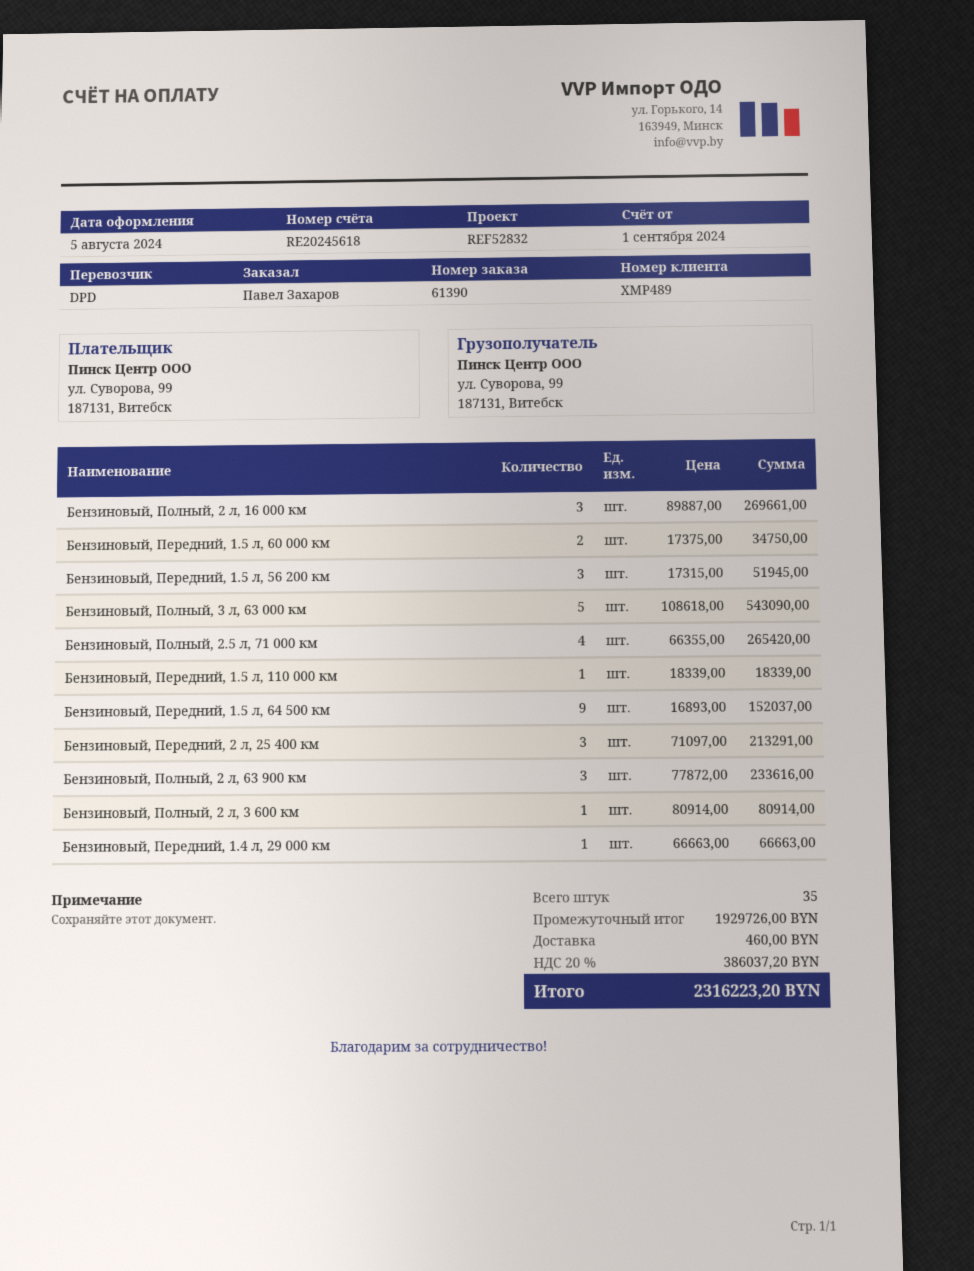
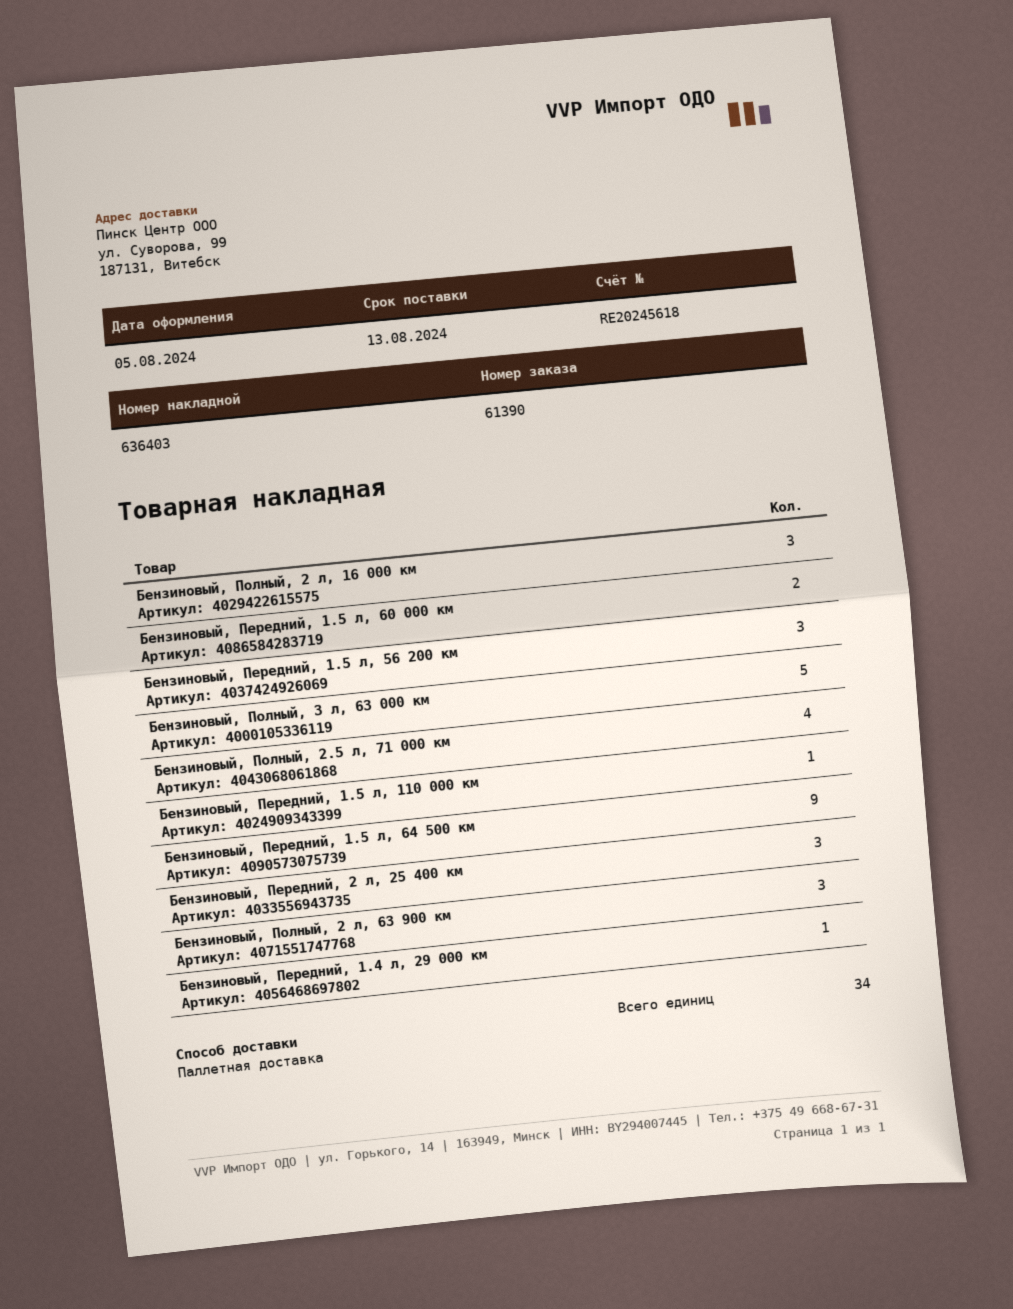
shipping method: DPD -> pallet freight
Бензиновый, Полный, 2 л, 3 600 км: 1 -> none
total quantity: 35 -> 34

